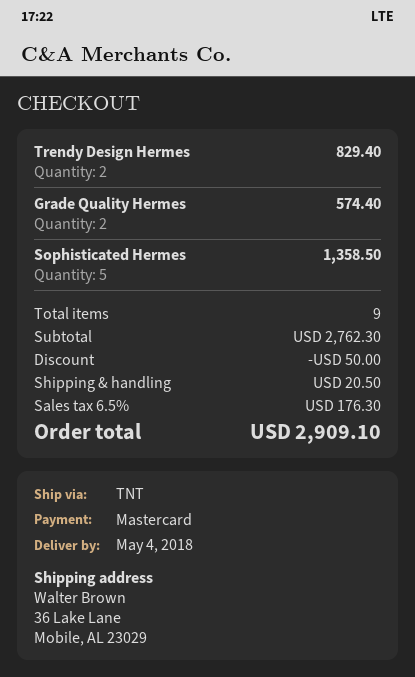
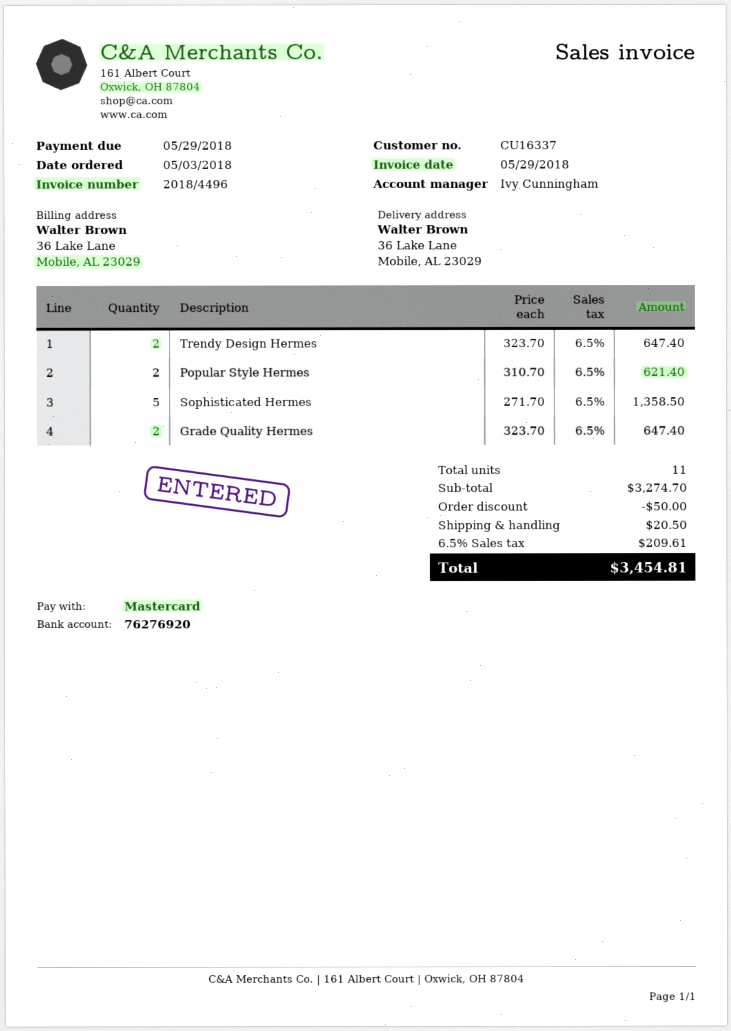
Trendy Design Hermes: 2 for 829.40 -> 2 for 647.40
Grade Quality Hermes: 2 for 574.40 -> 2 for 647.40
Popular Style Hermes: none -> 2 for 621.40
total quantity: 9 -> 11
subtotal: 2762.30 -> 3274.70
tax: 6.5% = 176.30 -> 6.5% = 209.61
total: 2909.10 -> 3454.81

